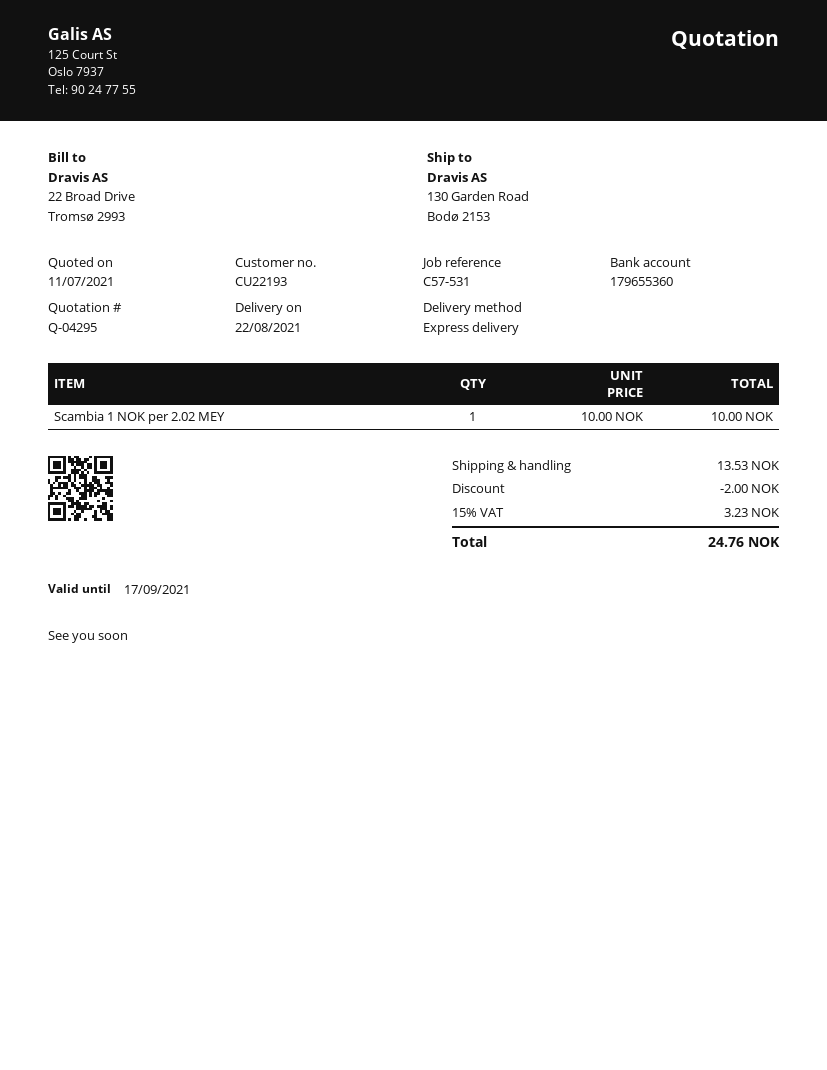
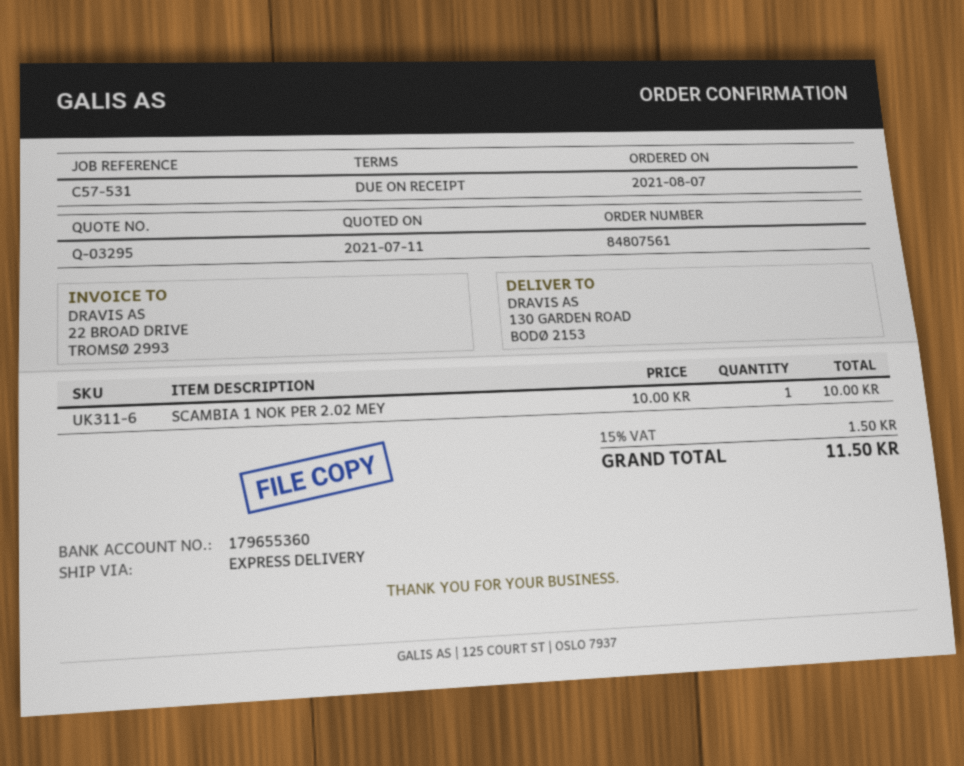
quote number: Q-04295 -> Q-03295
discount: 2.00 -> none
shipping: 13.53 -> none
tax: 15% = 3.23 -> 15% = 1.50
total: 24.76 -> 11.50

